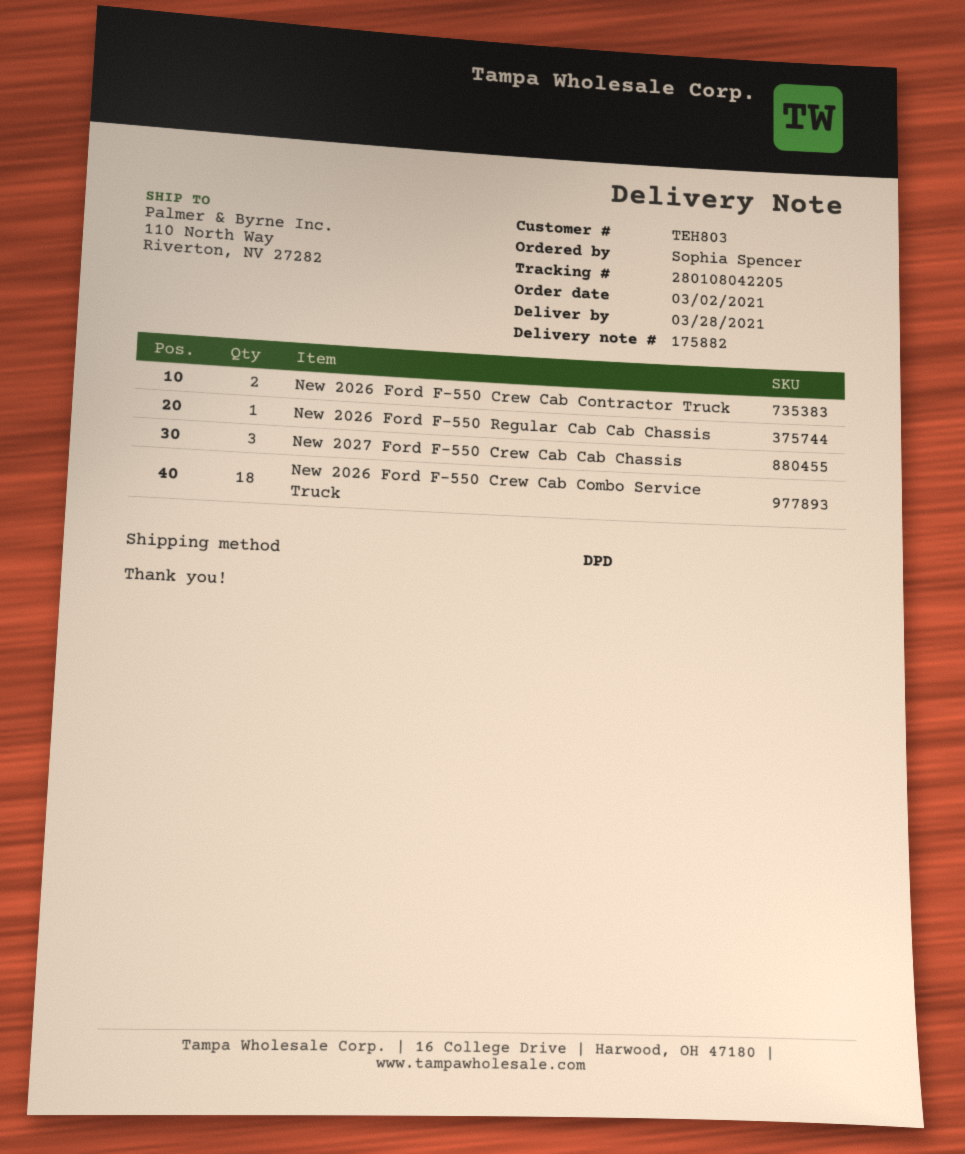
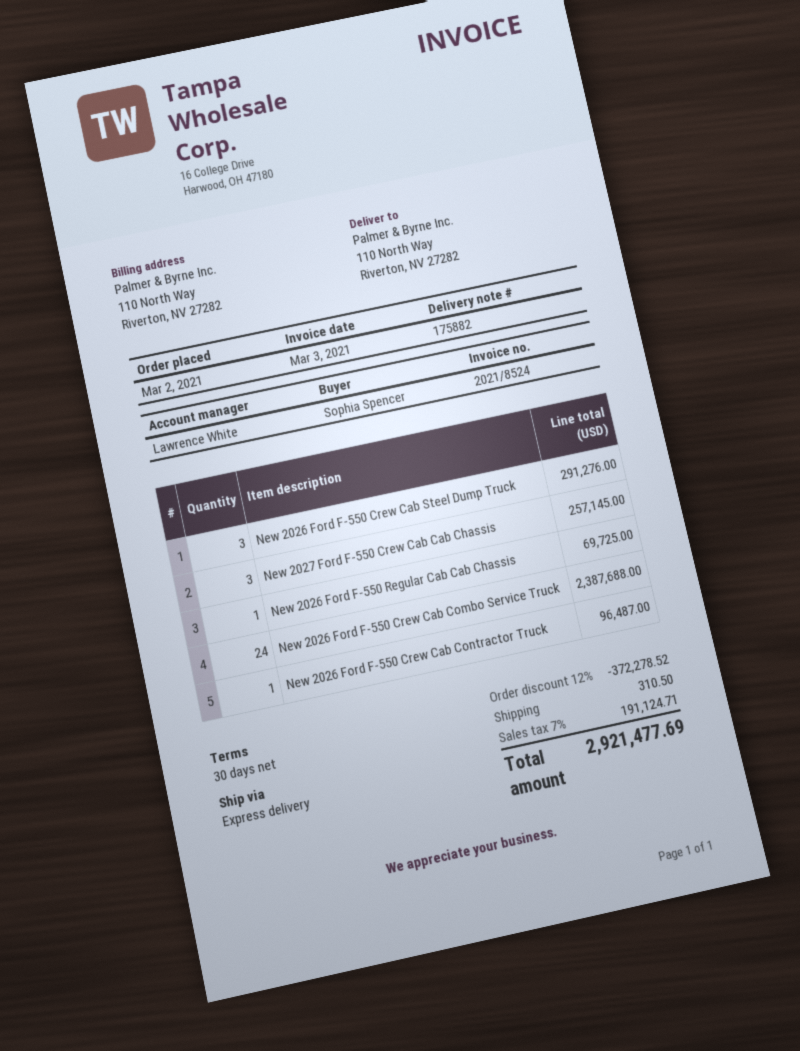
shipping method: DPD -> express
New 2026 Ford F-550 Crew Cab Contractor Truck: 2 -> 1
New 2026 Ford F-550 Crew Cab Combo Service Truck: 18 -> 24
New 2026 Ford F-550 Crew Cab Steel Dump Truck: none -> 3

